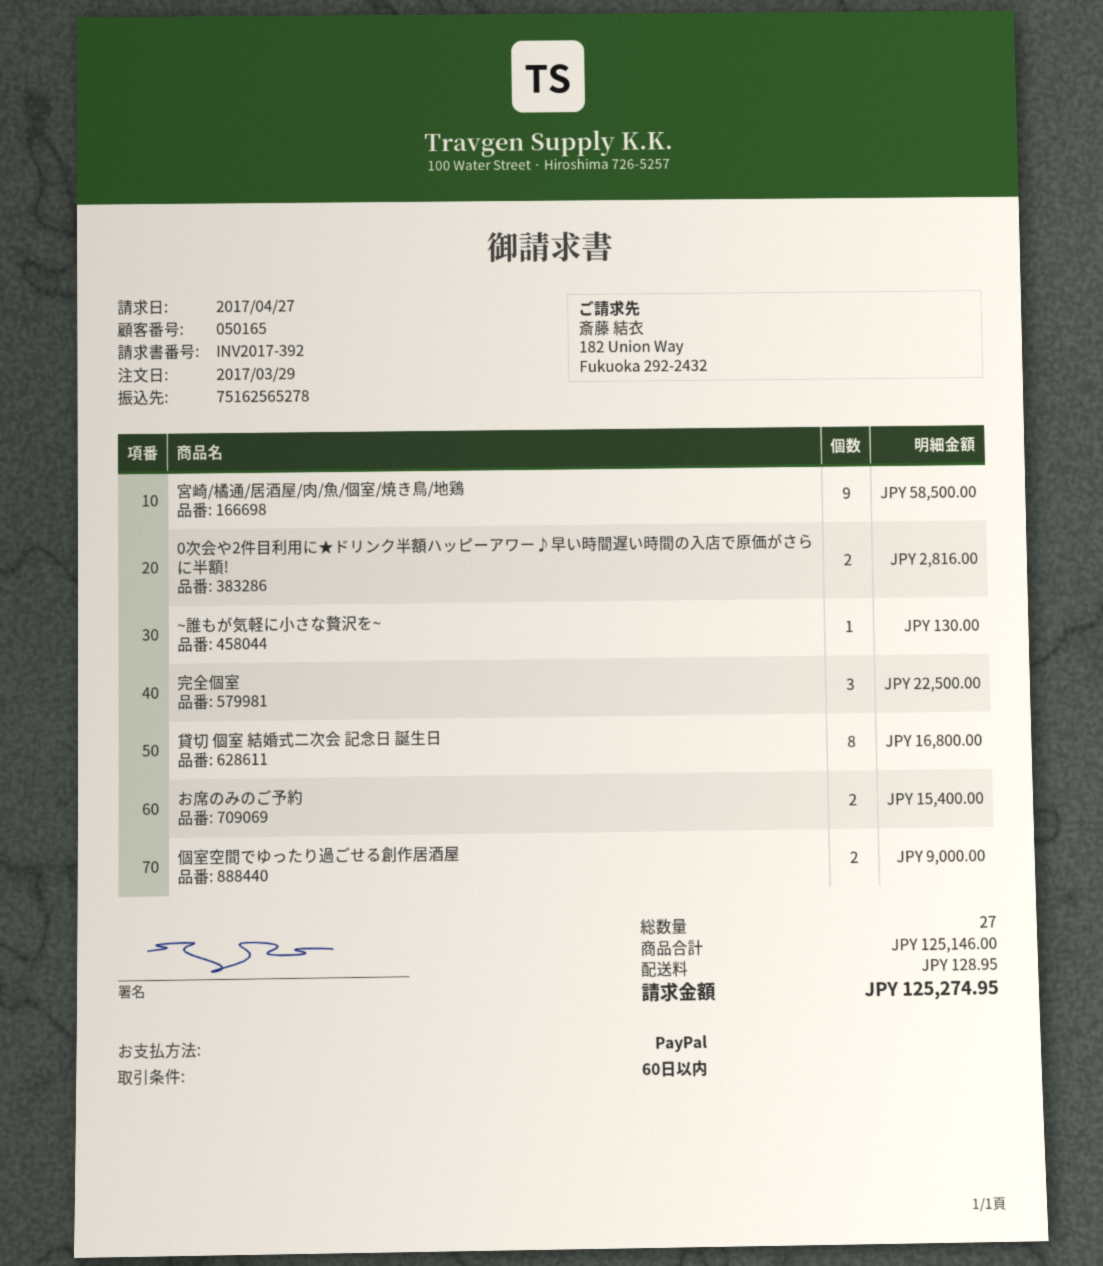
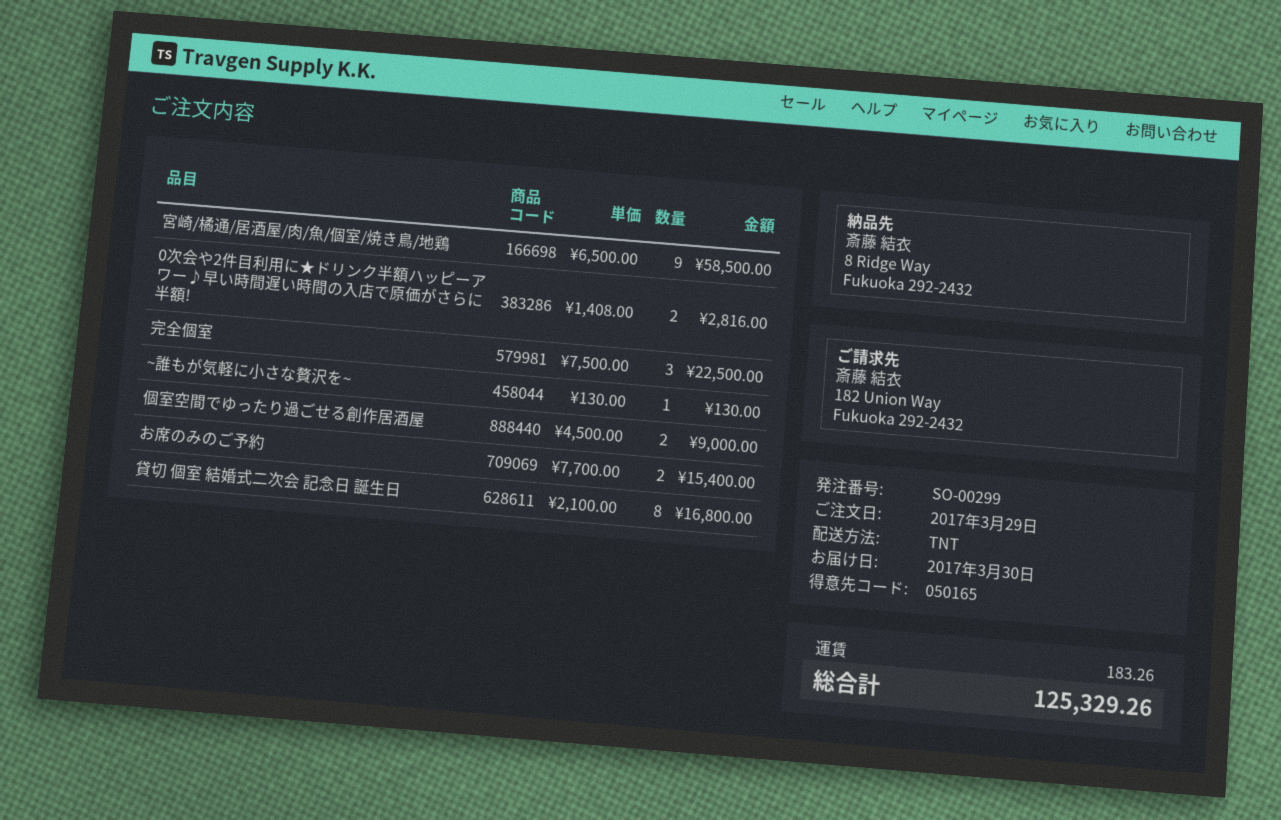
shipping: 128.95 -> 183.26
total: 125274.95 -> 125329.26

